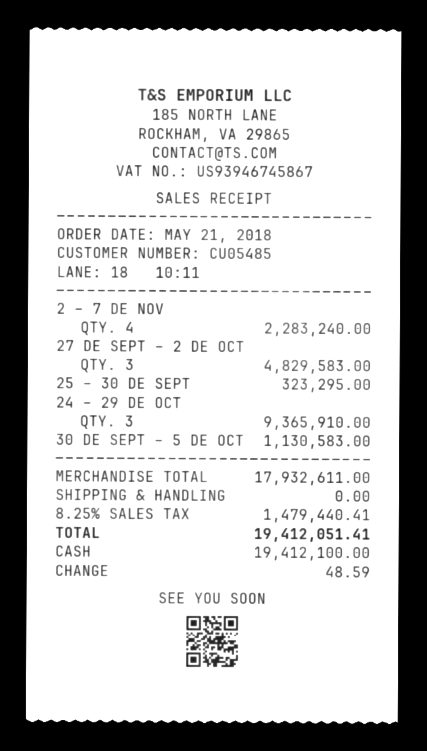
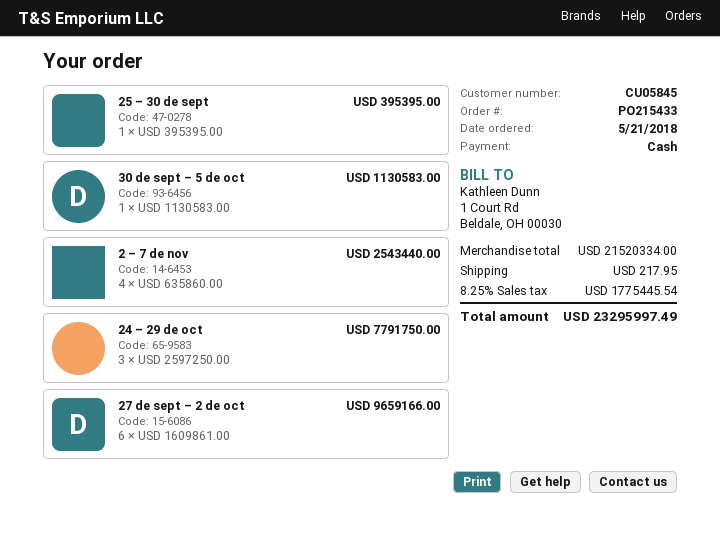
customer number: CU05485 -> CU05845
2 – 7 DE NOV: 4 for 2283240.00 -> 4 for 2543440.00
27 DE SEPT – 2 DE OCT: 3 for 4829583.00 -> 6 for 9659166.00
25 – 30 DE SEPT: 1 for 323295.00 -> 1 for 395395.00
24 – 29 DE OCT: 3 for 9365910.00 -> 3 for 7791750.00
subtotal: 17932611.00 -> 21520334.00
shipping: 0.00 -> 217.95
tax: 8.25% = 1479440.41 -> 8.25% = 1775445.54
total: 19412051.41 -> 23295997.49

